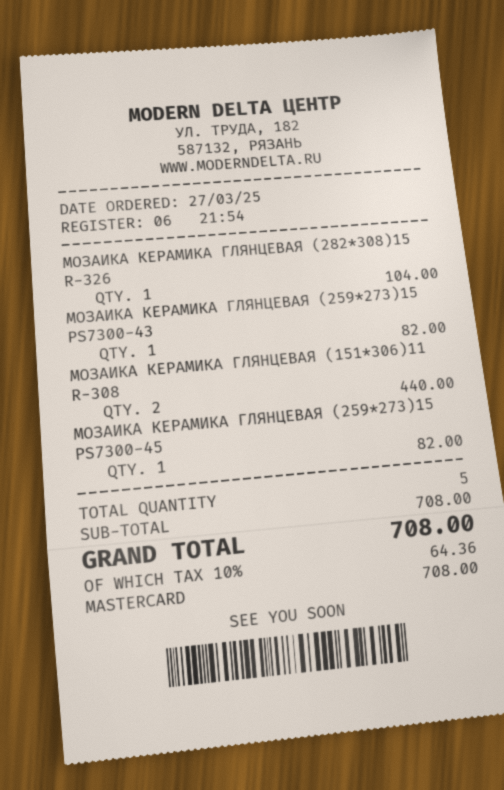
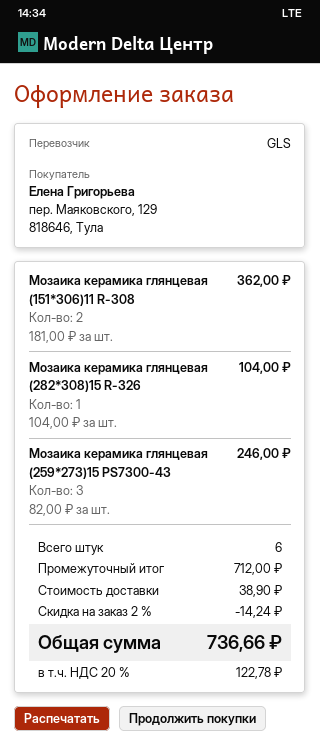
МОЗАИКА КЕРАМИКА ГЛЯНЦЕВАЯ (259*273)15 PS7300-43: 1 for 82.00 -> 3 for 246.00
МОЗАИКА КЕРАМИКА ГЛЯНЦЕВАЯ (151*306)11 R-308: 2 for 440.00 -> 2 for 362.00
МОЗАИКА КЕРАМИКА ГЛЯНЦЕВАЯ (259*273)15 PS7300-45: 1 for 82.00 -> none
total quantity: 5 -> 6
subtotal: 708.00 -> 712.00
discount: none -> 2% = 14.24
shipping: none -> 38.90
tax: 10% = 64.36 -> 20% = 122.78
total: 708.00 -> 736.66

